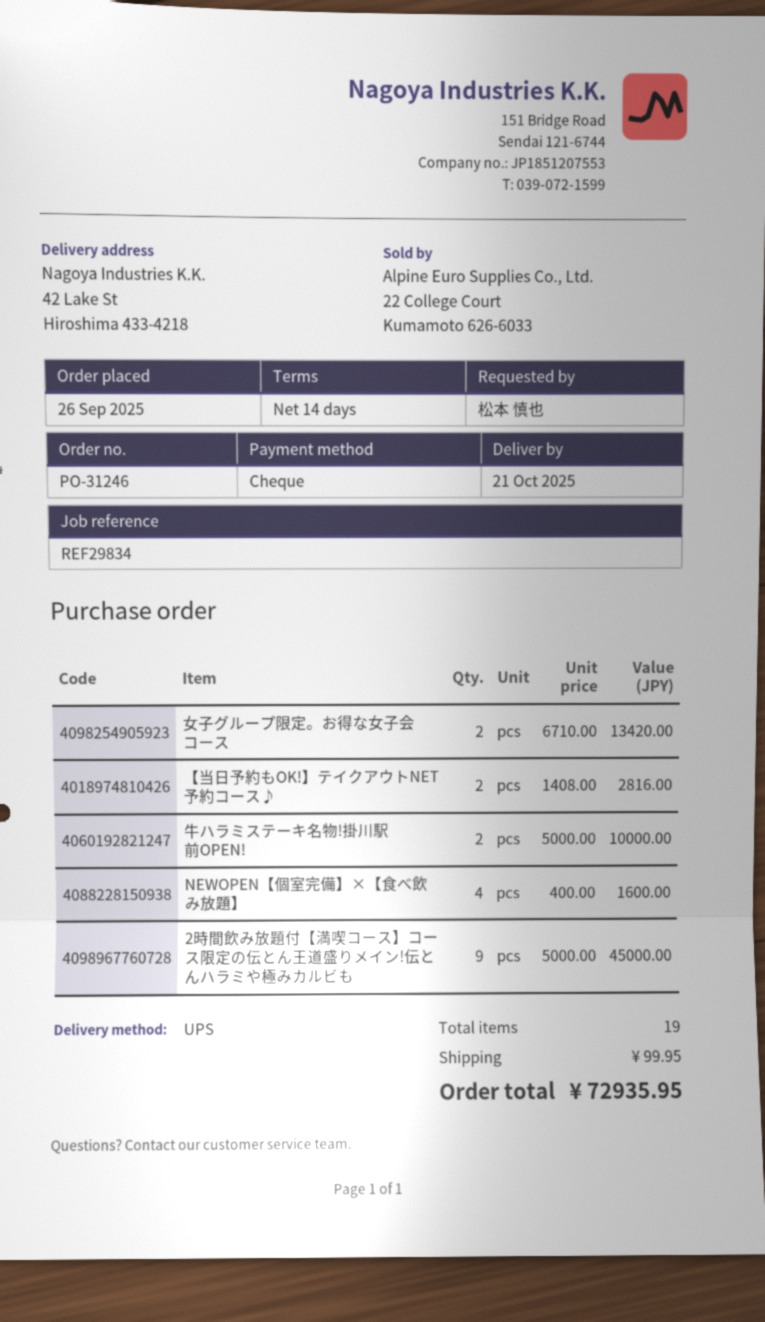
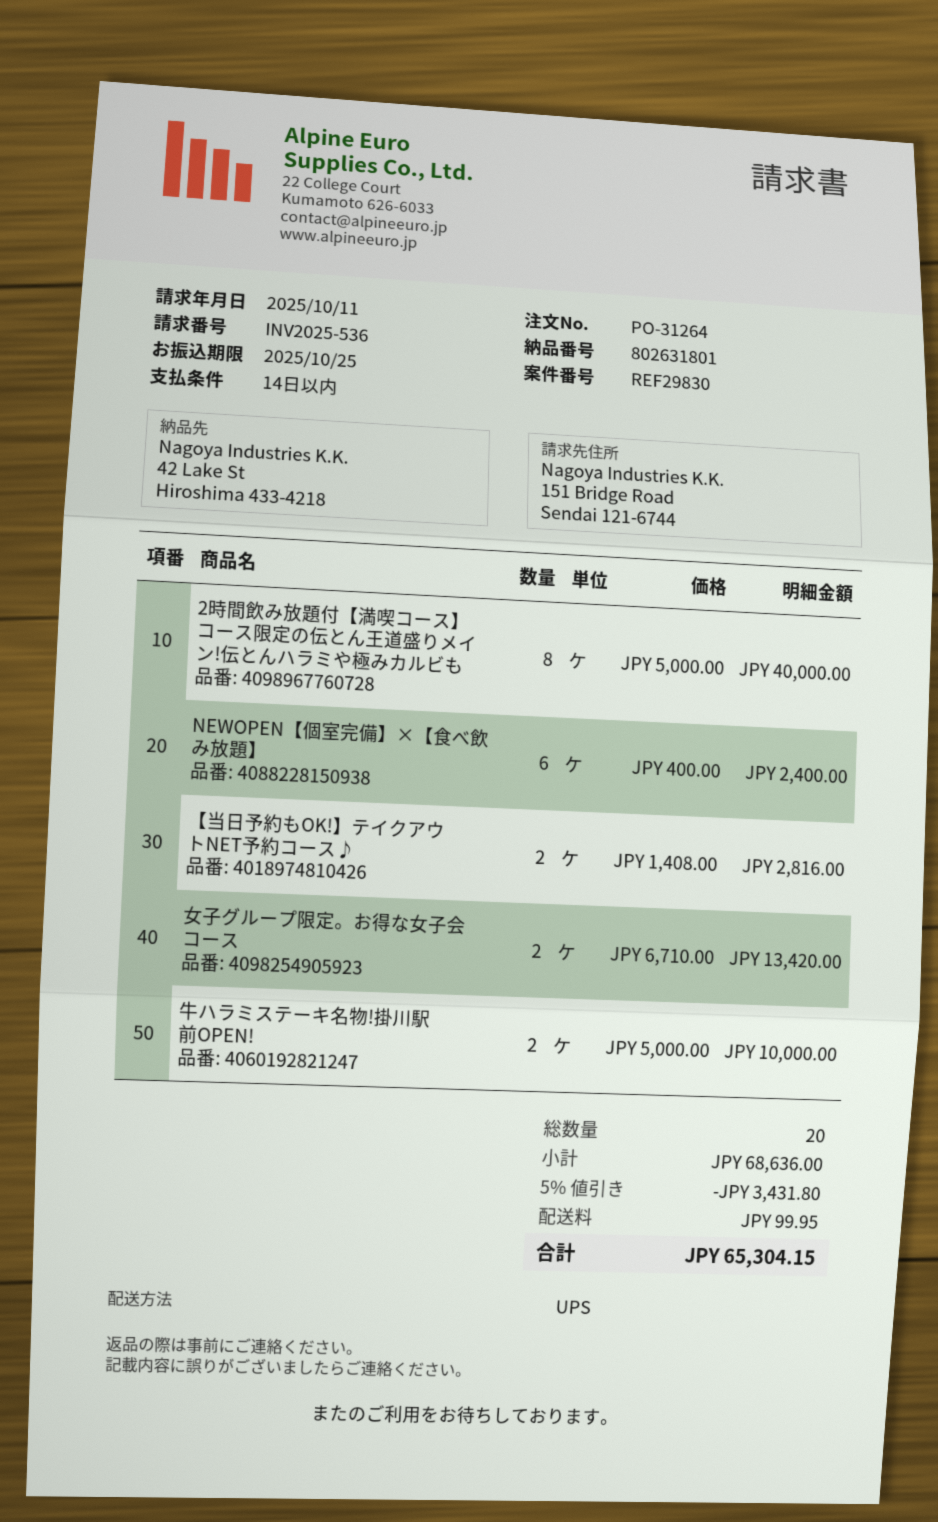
order number: PO-31246 -> PO-31264
reference: REF29834 -> REF29830
NEWOPEN【個室完備】×【食べ飲み放題】: 4 x 400.00 = 1600.00 -> 6 x 400.00 = 2400.00
2時間飲み放題付【満喫コース】コース限定の伝とん王道盛りメイン!伝とんハラミや極みカルビも: 9 x 5000.00 = 45000.00 -> 8 x 5000.00 = 40000.00
total quantity: 19 -> 20
discount: none -> 5% = 3431.80
total: 72935.95 -> 65304.15

